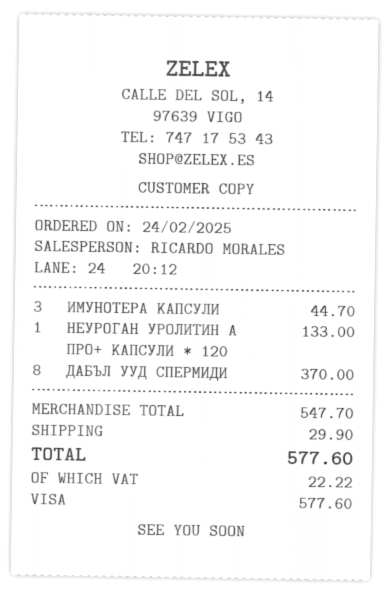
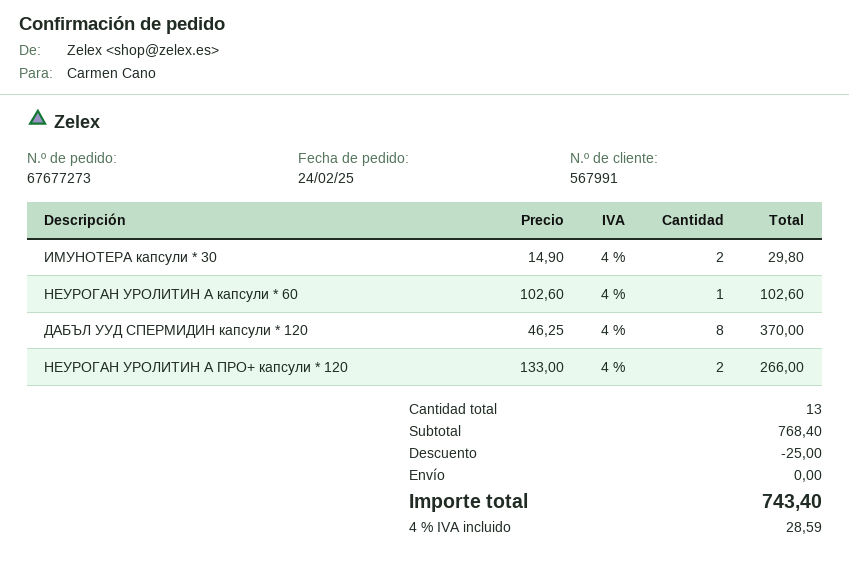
ИМУНОТЕРА КАПСУЛИ: 3 for 44.70 -> 2 for 29.80
НЕУРОГАН УРОЛИТИН А ПРО+ КАПСУЛИ * 120: 1 for 133.00 -> 2 for 266.00
НЕУРОГАН УРОЛИТИН А капсули * 60: none -> 1 for 102.60
subtotal: 547.70 -> 768.40
discount: none -> 25.00
shipping: 29.90 -> 0.00
tax: 22.22 -> 28.59
total: 577.60 -> 743.40

